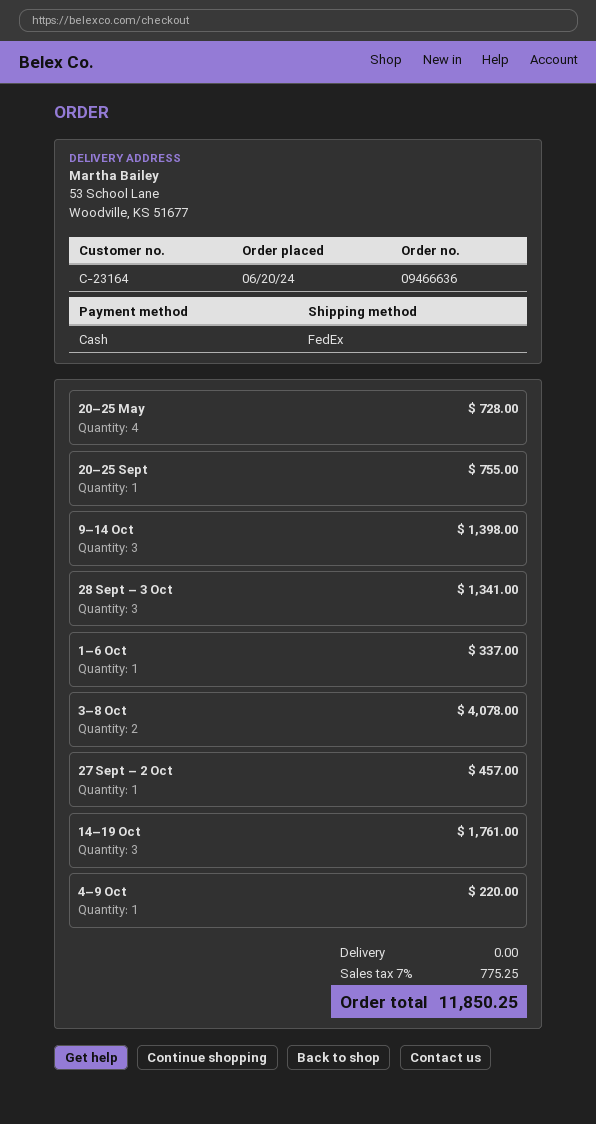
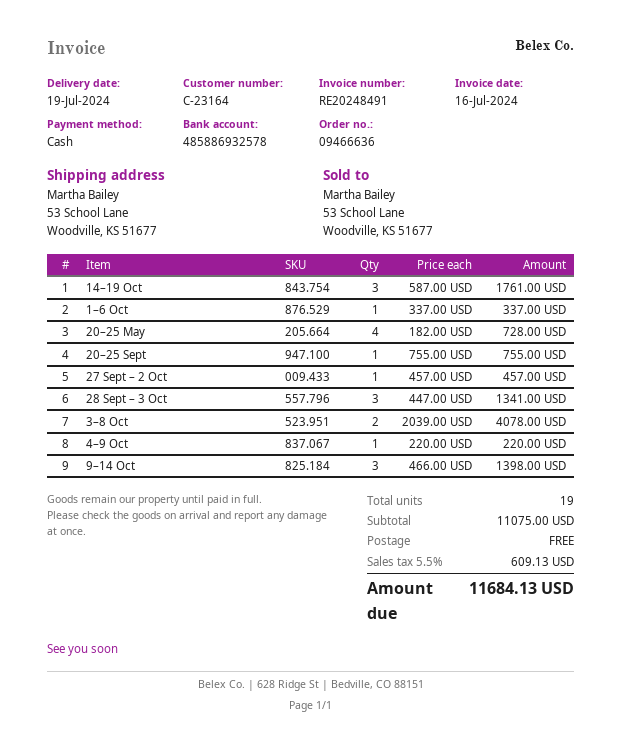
tax: 7% = 775.25 -> 5.5% = 609.13
total: 11850.25 -> 11684.13

